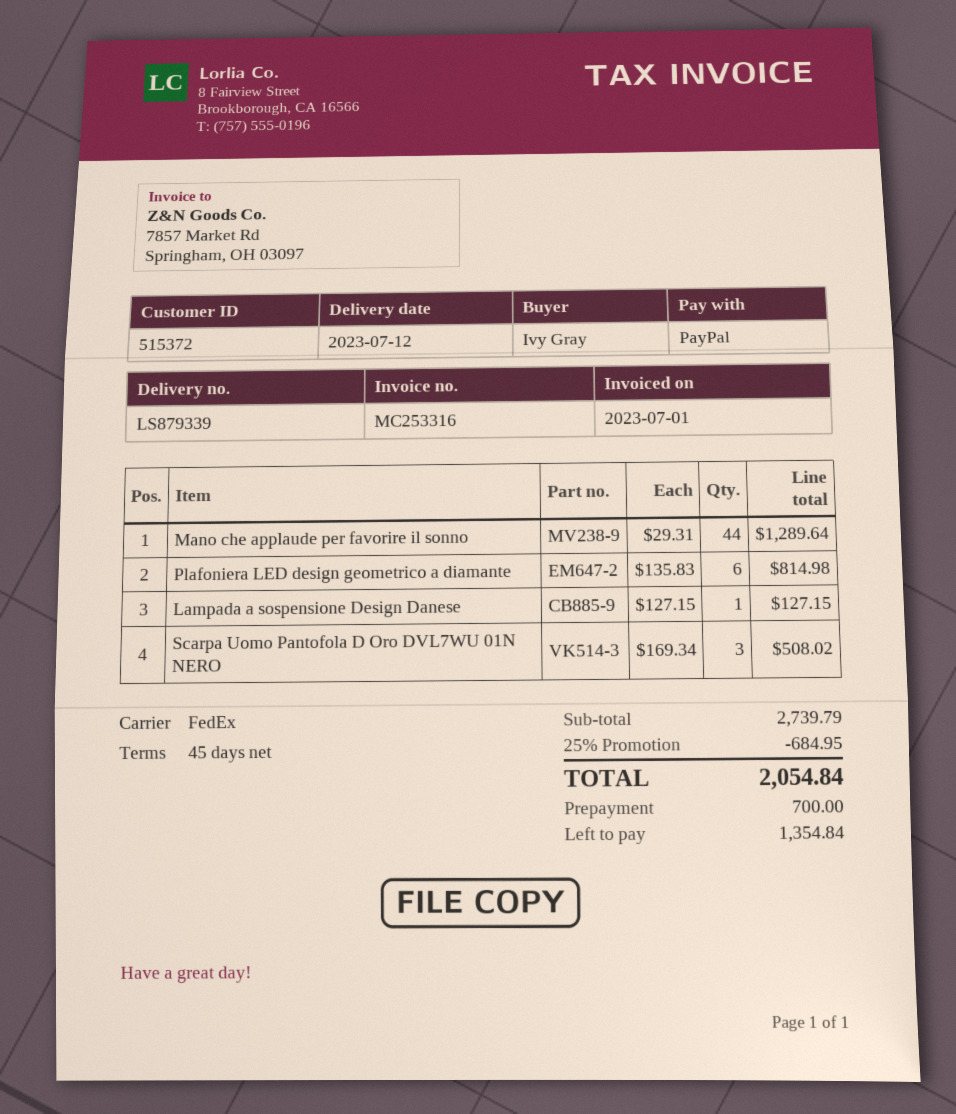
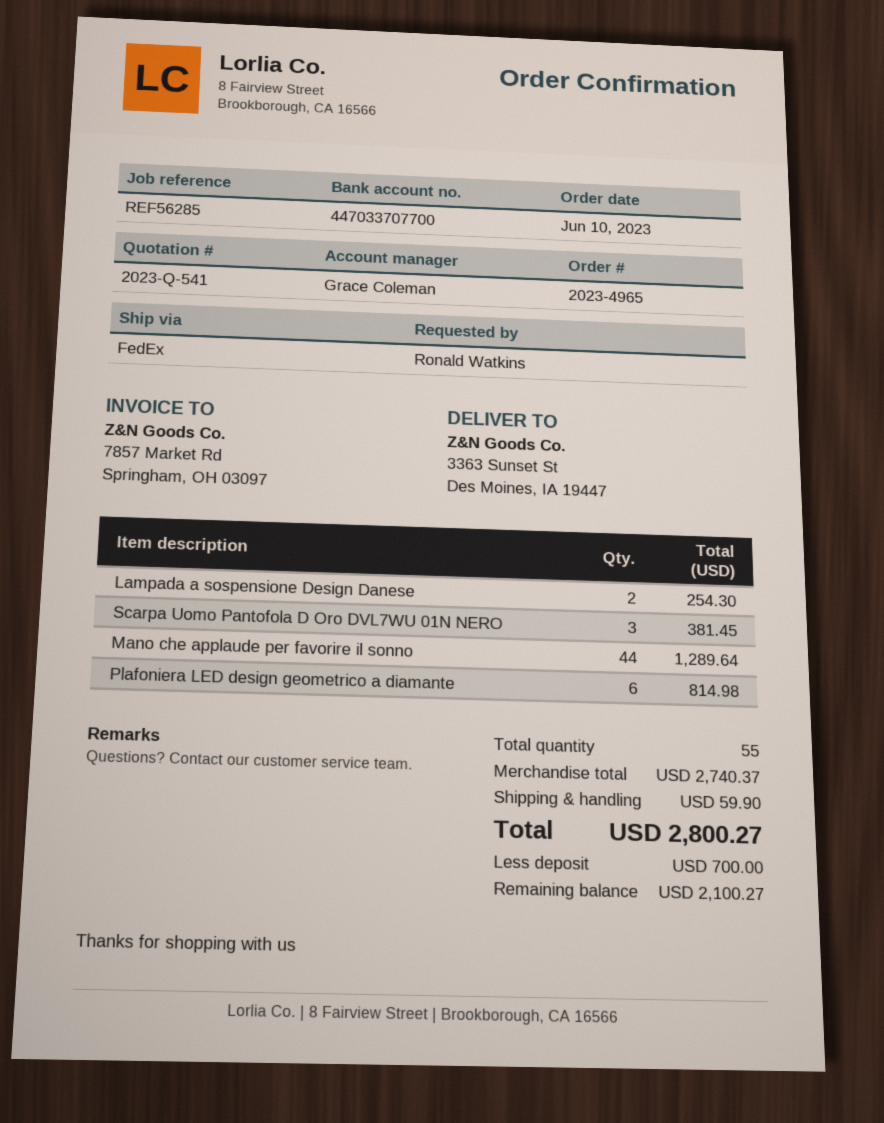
ordered by: Ivy Gray -> Ronald Watkins
Lampada a sospensione Design Danese: 1 for 127.15 -> 2 for 254.30
Scarpa Uomo Pantofola D Oro DVL7WU 01N NERO: 3 for 508.02 -> 3 for 381.45
subtotal: 2739.79 -> 2740.37
discount: 25% = 684.95 -> none
shipping: none -> 59.90
total: 2054.84 -> 2800.27
balance: 1354.84 -> 2100.27

